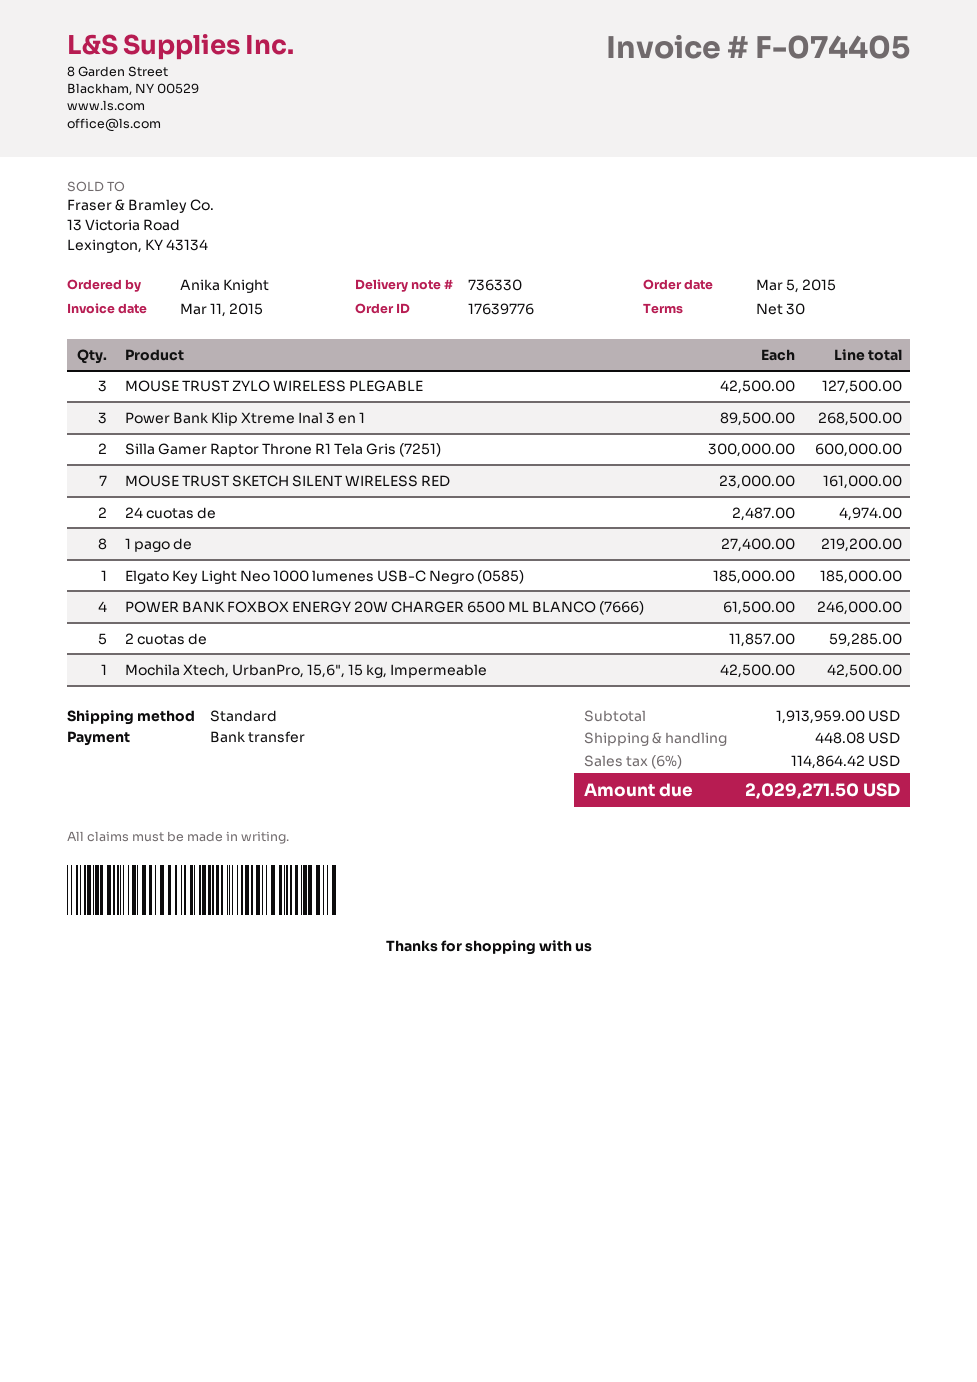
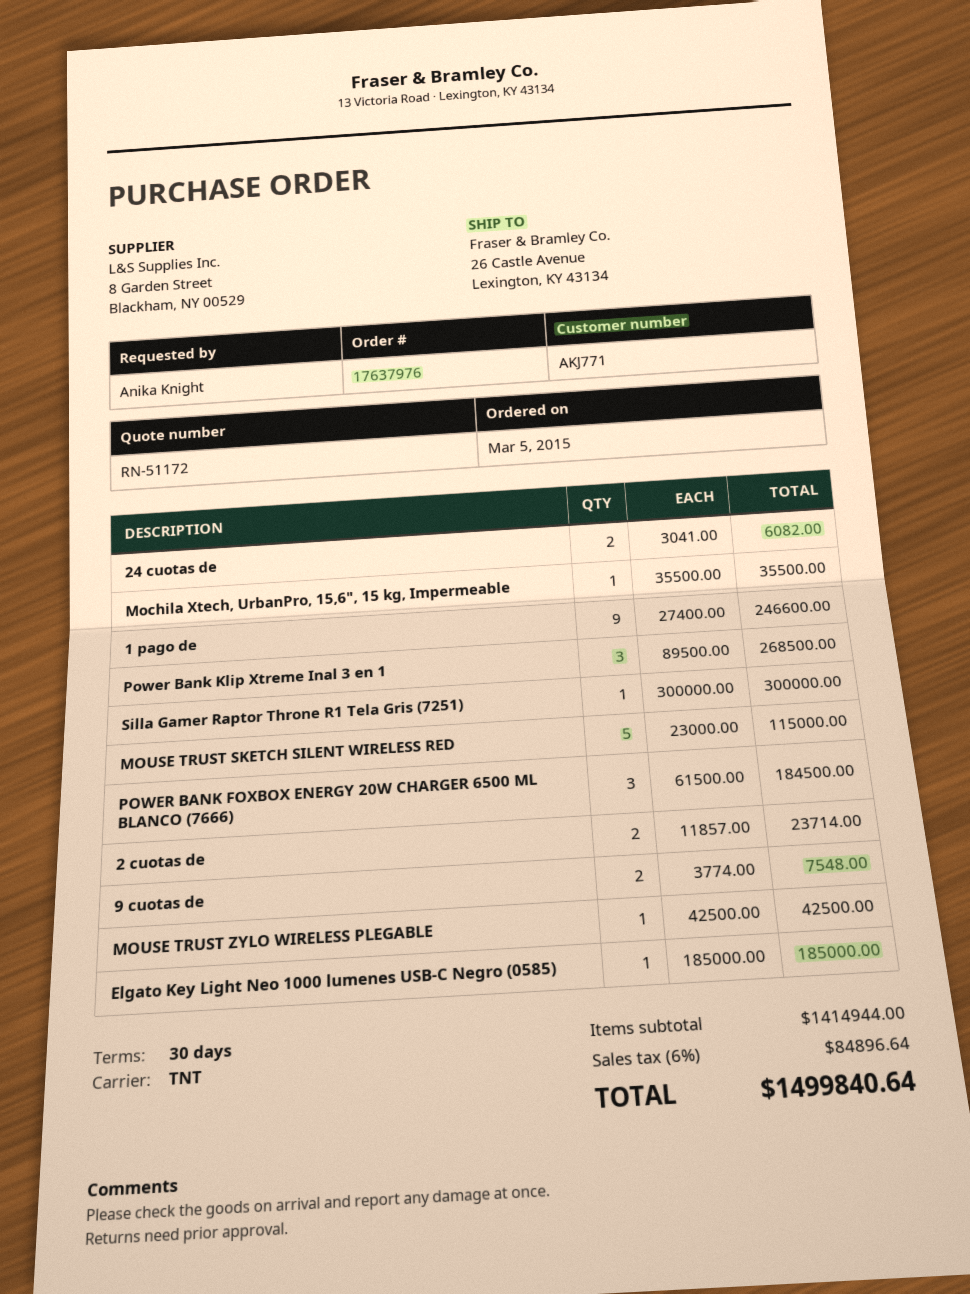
order number: 17639776 -> 17637976
shipping method: standard -> TNT
MOUSE TRUST ZYLO WIRELESS PLEGABLE: 3 x 42500.00 = 127500.00 -> 1 x 42500.00 = 42500.00
Silla Gamer Raptor Throne R1 Tela Gris (7251): 2 x 300000.00 = 600000.00 -> 1 x 300000.00 = 300000.00
MOUSE TRUST SKETCH SILENT WIRELESS RED: 7 x 23000.00 = 161000.00 -> 5 x 23000.00 = 115000.00
24 cuotas de: 2 x 2487.00 = 4974.00 -> 2 x 3041.00 = 6082.00
1 pago de: 8 x 27400.00 = 219200.00 -> 9 x 27400.00 = 246600.00
POWER BANK FOXBOX ENERGY 20W CHARGER 6500 ML BLANCO (7666): 4 x 61500.00 = 246000.00 -> 3 x 61500.00 = 184500.00
2 cuotas de: 5 x 11857.00 = 59285.00 -> 2 x 11857.00 = 23714.00
Mochila Xtech, UrbanPro, 15,6", 15 kg, Impermeable: 1 x 42500.00 = 42500.00 -> 1 x 35500.00 = 35500.00
9 cuotas de: none -> 2 x 3774.00 = 7548.00
subtotal: 1913959.00 -> 1414944.00
shipping: 448.08 -> none
tax: 6% = 114864.42 -> 6% = 84896.64
total: 2029271.50 -> 1499840.64

